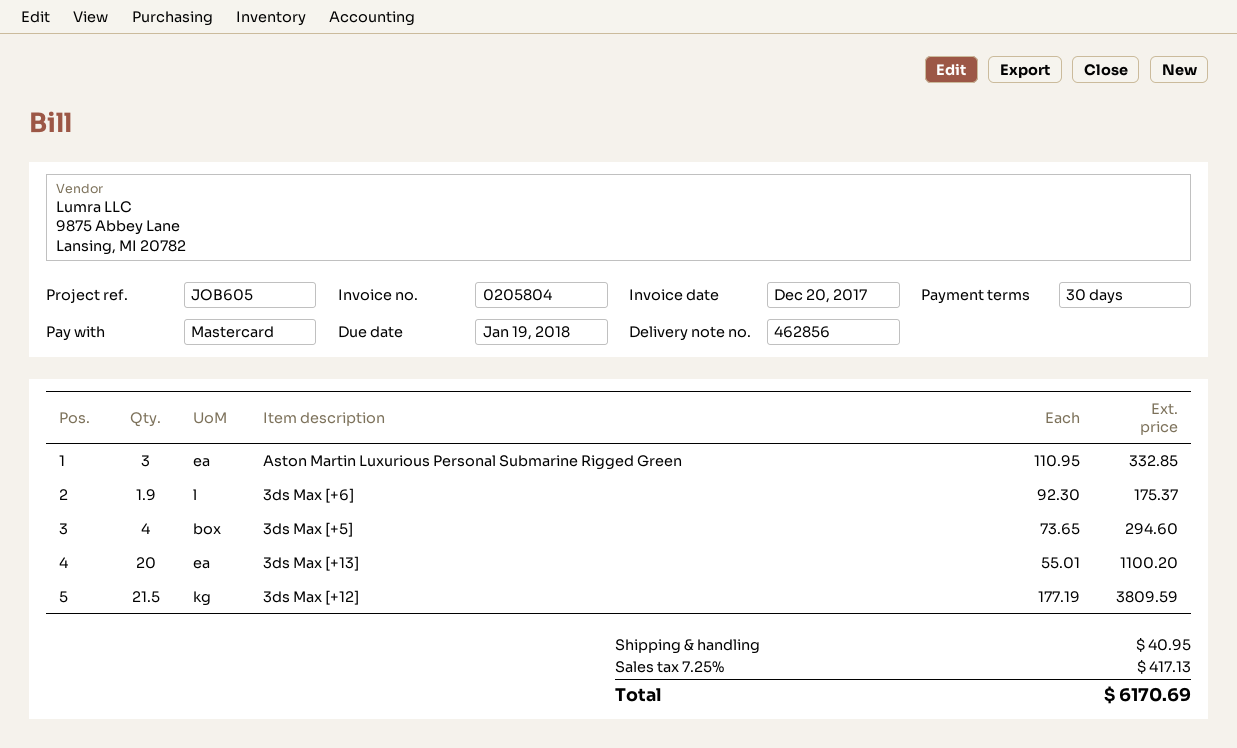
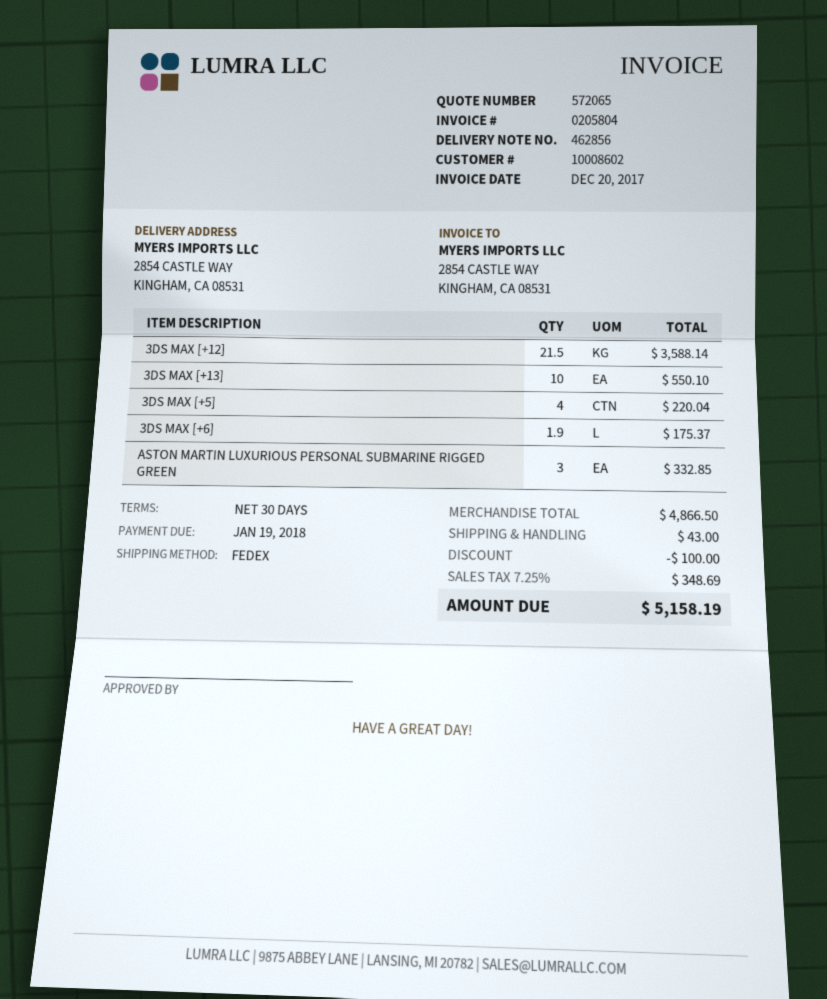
3ds Max [+5]: 4 for 294.60 -> 4 for 220.04
3ds Max [+13]: 20 for 1100.20 -> 10 for 550.10
3ds Max [+12]: 21.5 for 3809.59 -> 21.5 for 3588.14
discount: none -> 100.00
shipping: 40.95 -> 43.00
tax: 7.25% = 417.13 -> 7.25% = 348.69
total: 6170.69 -> 5158.19

